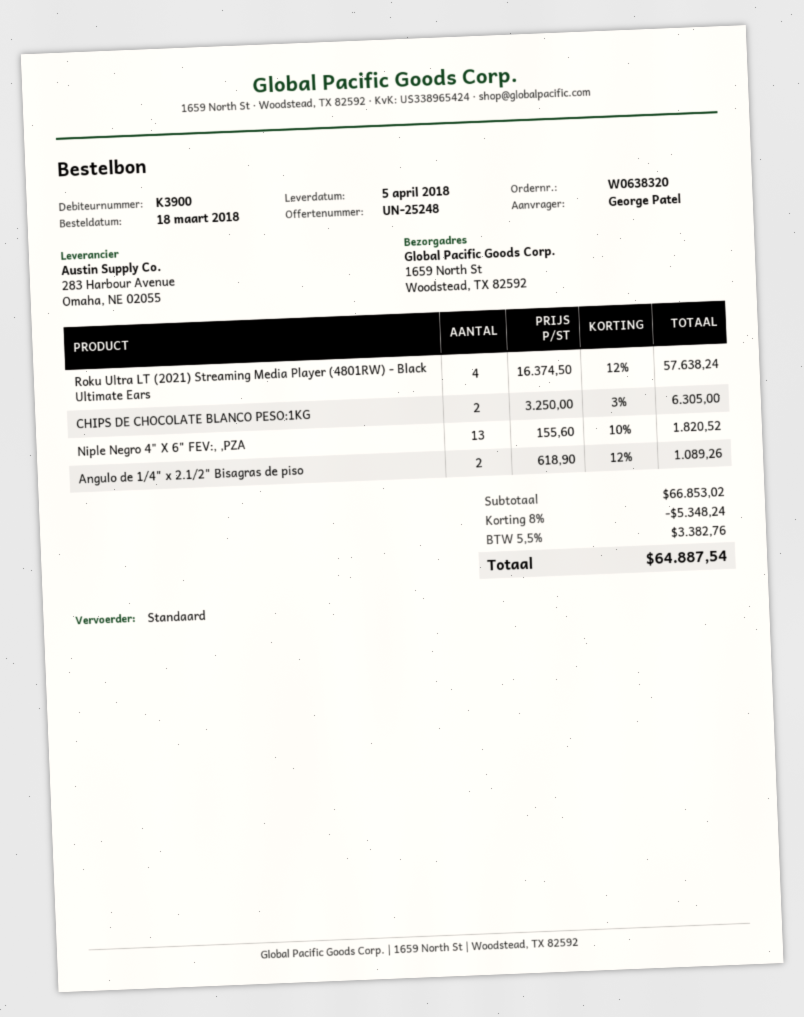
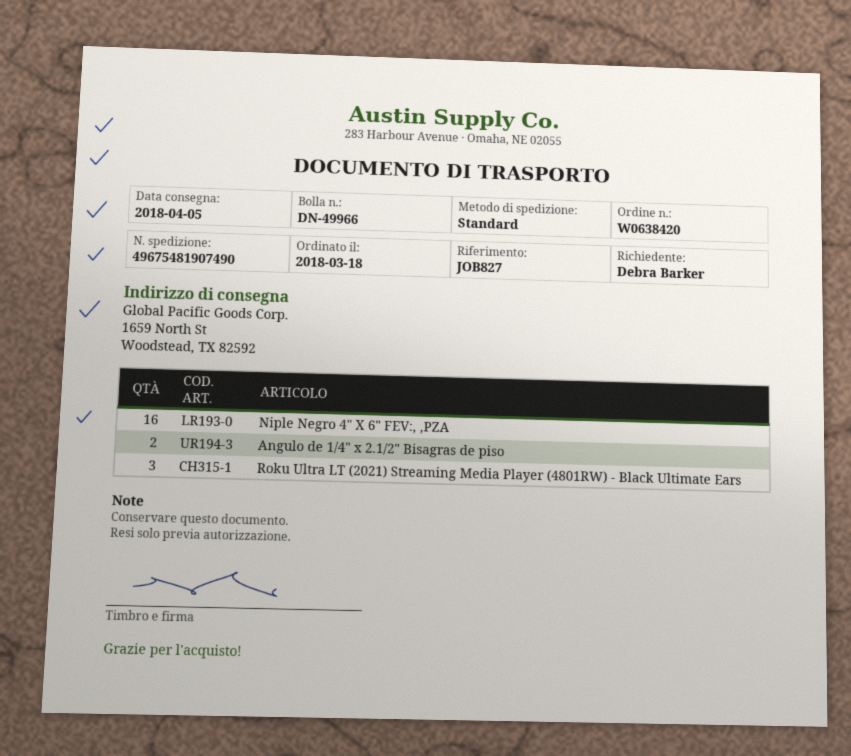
order number: W0638320 -> W0638420
ordered by: George Patel -> Debra Barker
Roku Ultra LT (2021) Streaming Media Player (4801RW) - Black Ultimate Ears: 4 -> 3
CHIPS DE CHOCOLATE BLANCO PESO:1KG: 2 -> none
Niple Negro 4" X 6" FEV:, ,PZA: 13 -> 16

